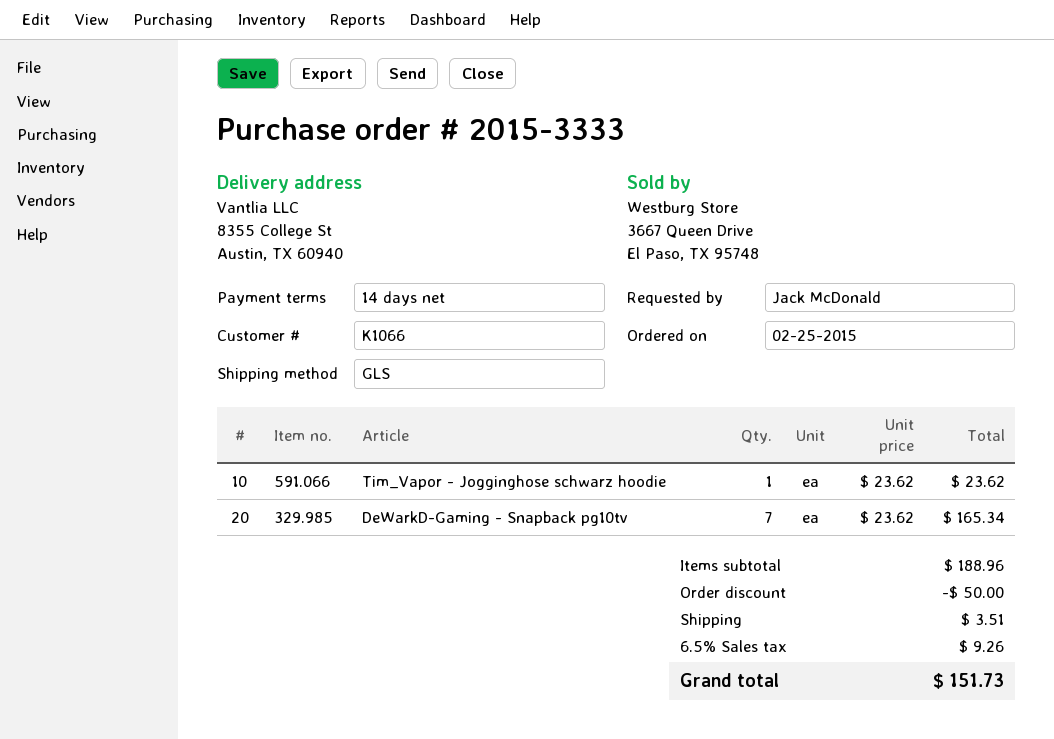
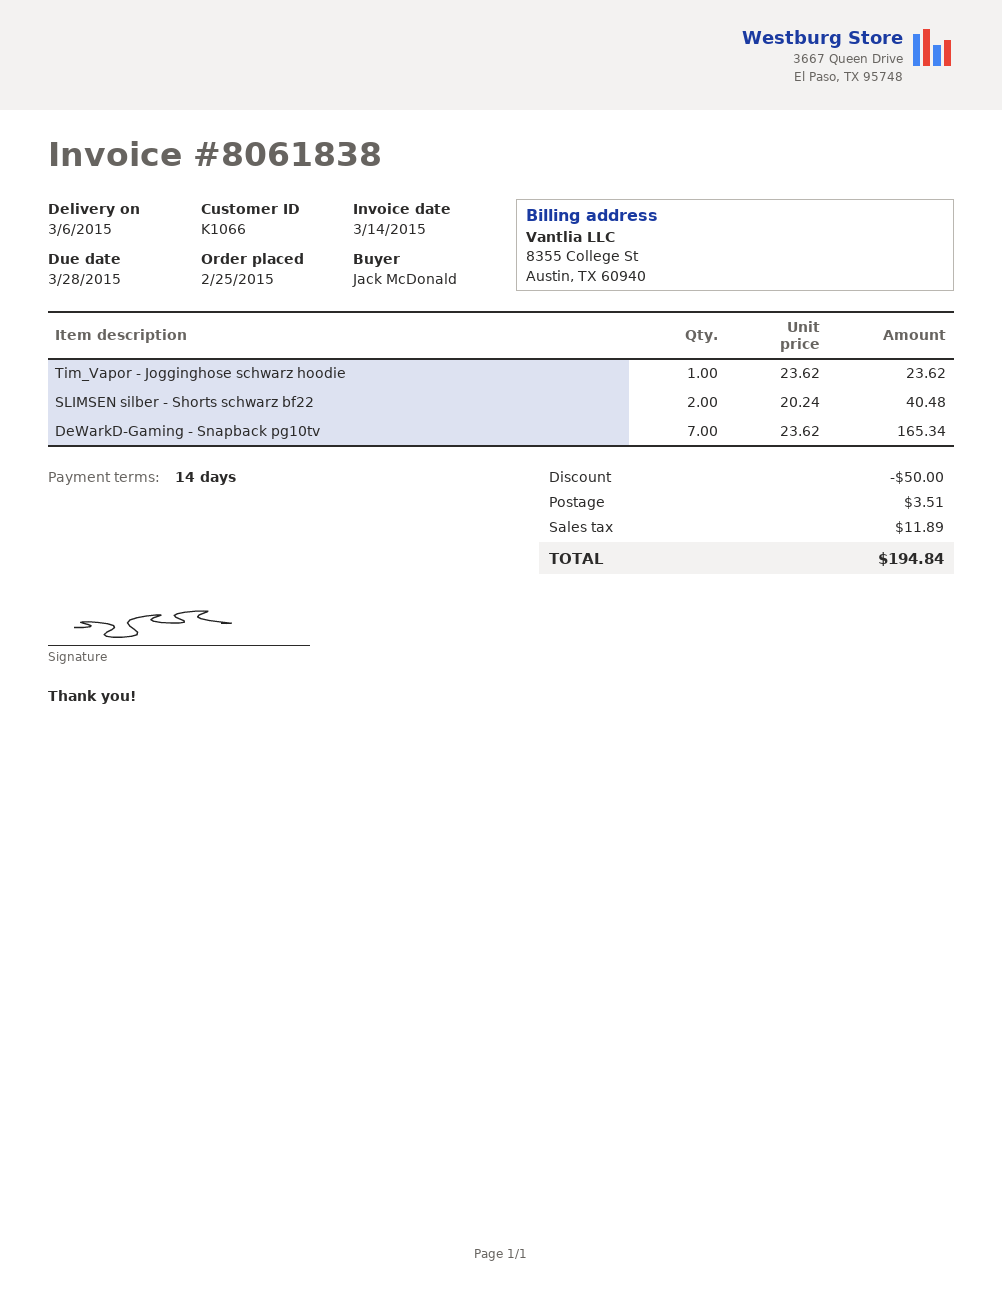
SLIMSEN silber - Shorts schwarz bf22: none -> 2 x 20.24 = 40.48
tax: 9.26 -> 11.89
total: 151.73 -> 194.84

